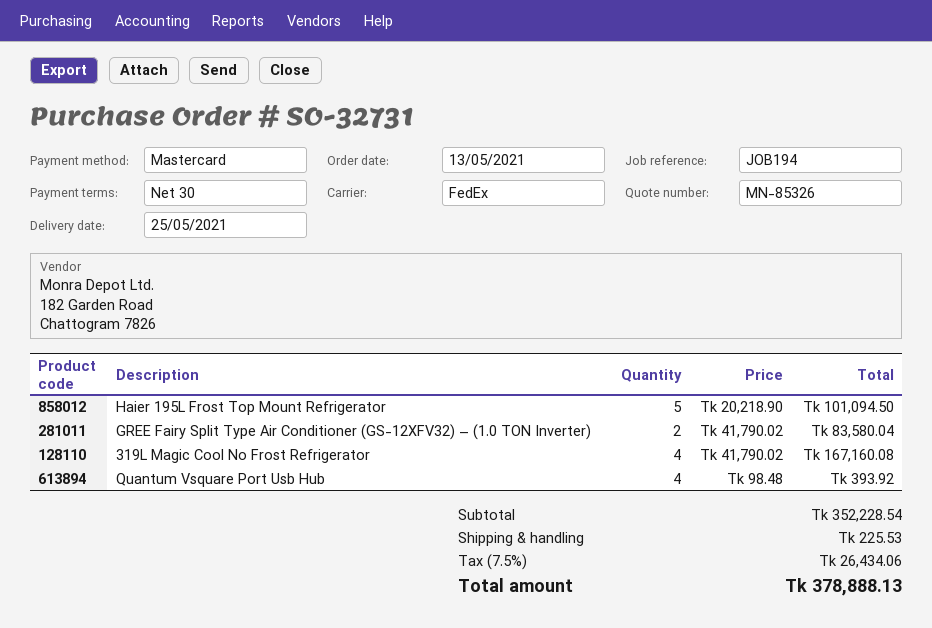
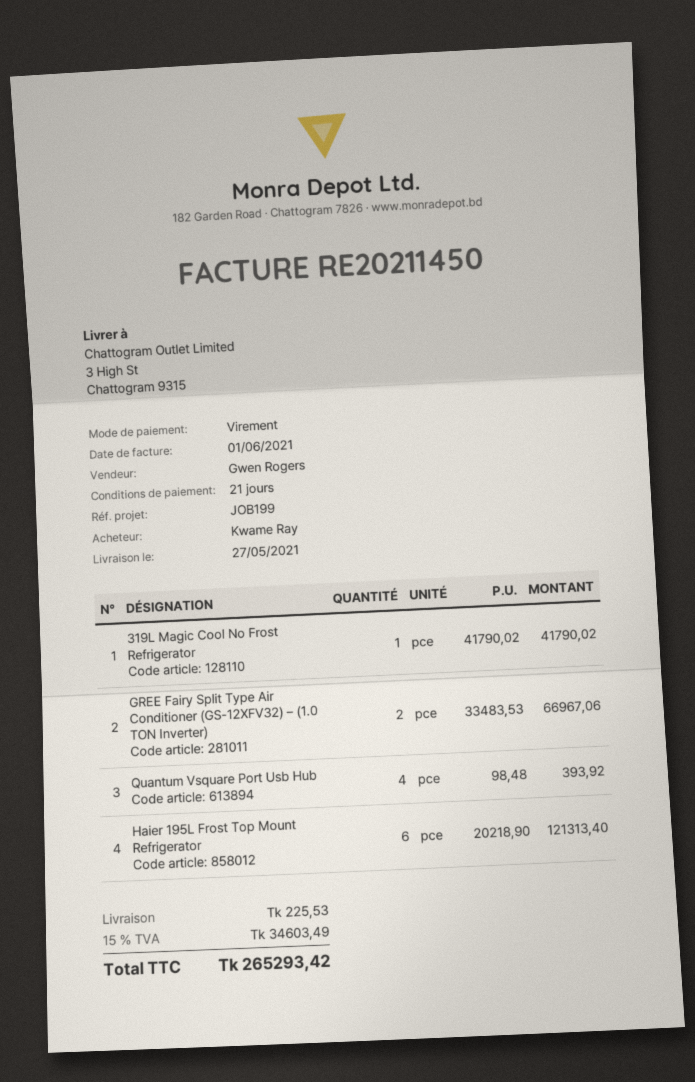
delivery date: 2021-05-25 -> 2021-05-27
payment terms: 30 days -> 21 days
reference: JOB194 -> JOB199
payment method: Mastercard -> bank transfer
Haier 195L Frost Top Mount Refrigerator: 5 x 20218.90 = 101094.50 -> 6 x 20218.90 = 121313.40
GREE Fairy Split Type Air Conditioner (GS-12XFV32) – (1.0 TON Inverter): 2 x 41790.02 = 83580.04 -> 2 x 33483.53 = 66967.06
319L Magic Cool No Frost Refrigerator: 4 x 41790.02 = 167160.08 -> 1 x 41790.02 = 41790.02
tax: 7.5% = 26434.06 -> 15% = 34603.49
total: 378888.13 -> 265293.42

